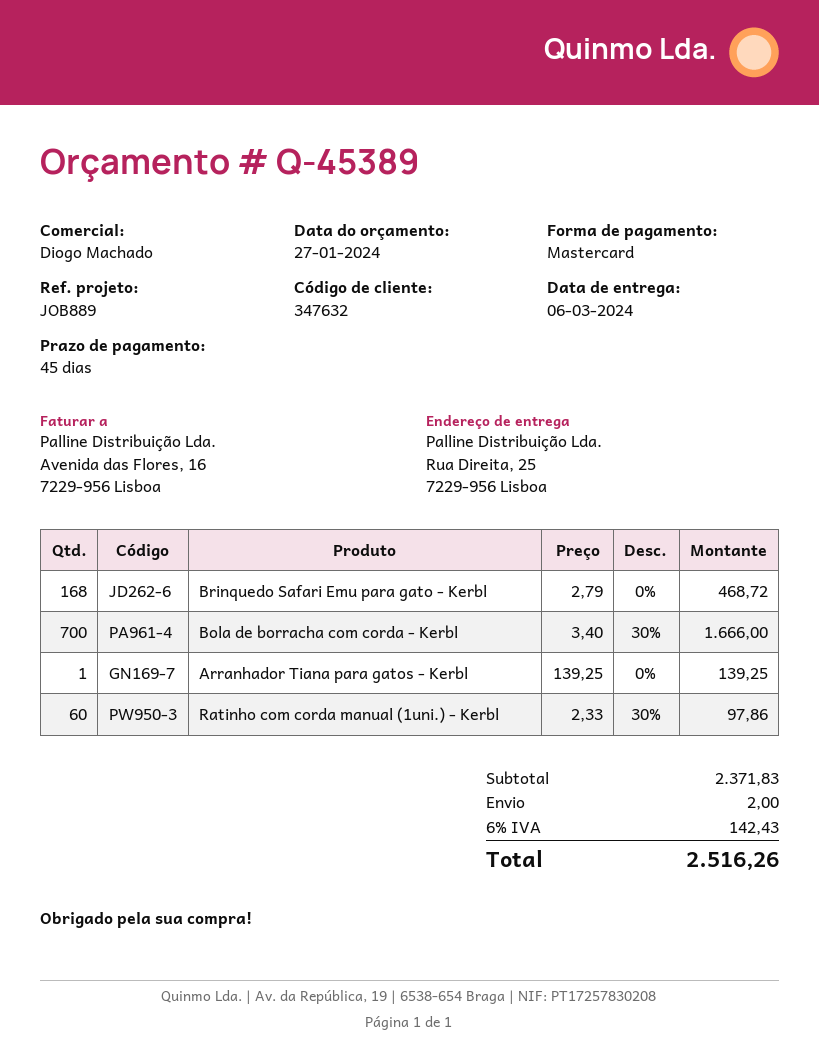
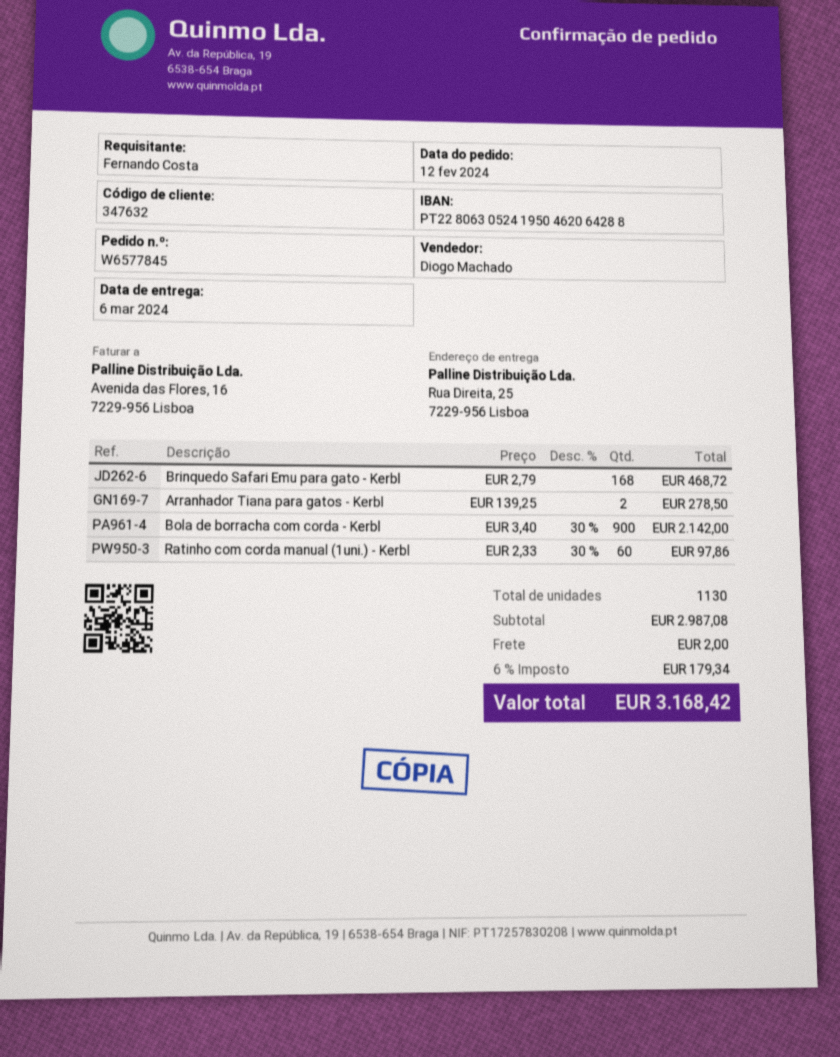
Bola de borracha com corda - Kerbl: 700 x 3.40 - 30% = 1666.00 -> 900 x 3.40 - 30% = 2142.00
Arranhador Tiana para gatos - Kerbl: 1 x 139.25 = 139.25 -> 2 x 139.25 = 278.50
subtotal: 2371.83 -> 2987.08
tax: 6% = 142.43 -> 6% = 179.34
total: 2516.26 -> 3168.42

